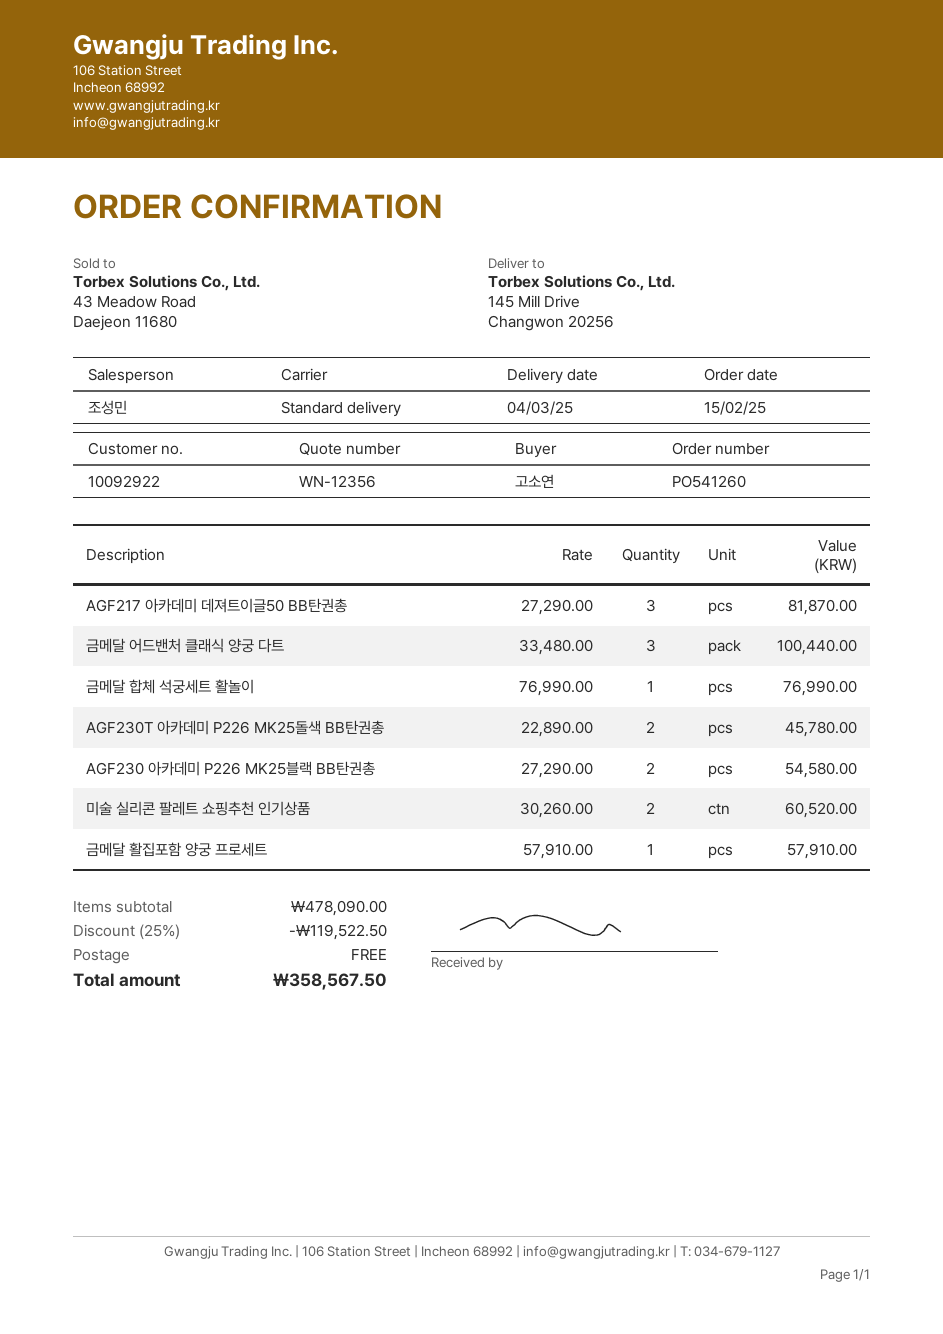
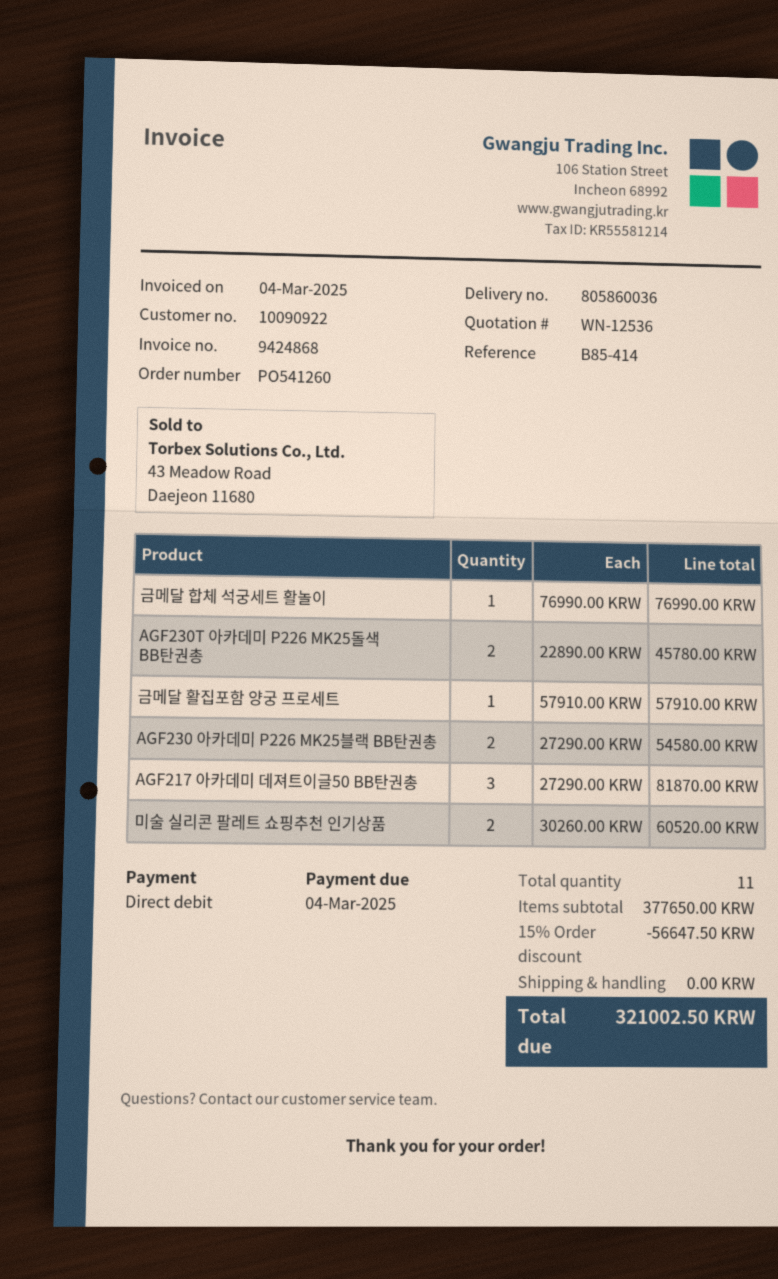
quote number: WN-12356 -> WN-12536
customer number: 10092922 -> 10090922
금메달 어드밴처 클래식 양궁 다트: 3 x 33480.00 = 100440.00 -> none
subtotal: 478090.00 -> 377650.00
discount: 25% = 119522.50 -> 15% = 56647.50
total: 358567.50 -> 321002.50

